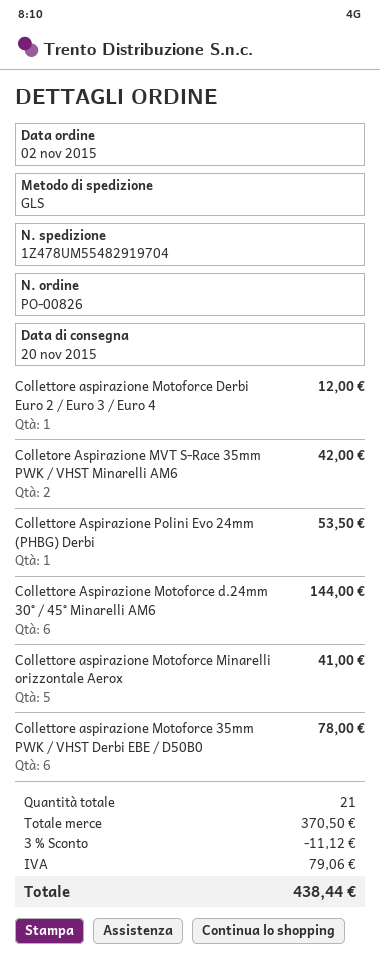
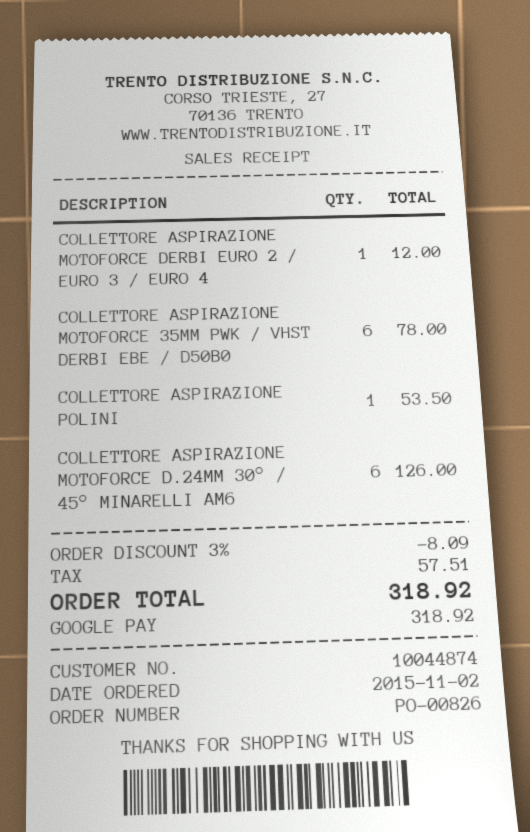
Colletore Aspirazione MVT S-Race 35mm PWK / VHST Minarelli AM6: 2 for 42.00 -> none
Collettore Aspirazione Motoforce d.24mm 30° / 45° Minarelli AM6: 6 for 144.00 -> 6 for 126.00
Collettore aspirazione Motoforce Minarelli orizzontale Aerox: 5 for 41.00 -> none
discount: 3% = 11.12 -> 3% = 8.09
tax: 79.06 -> 57.51
total: 438.44 -> 318.92

